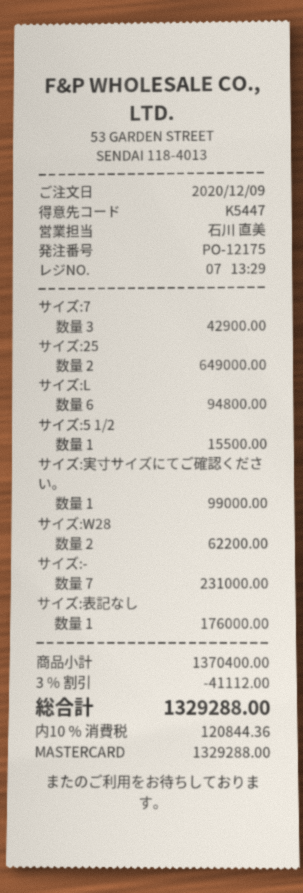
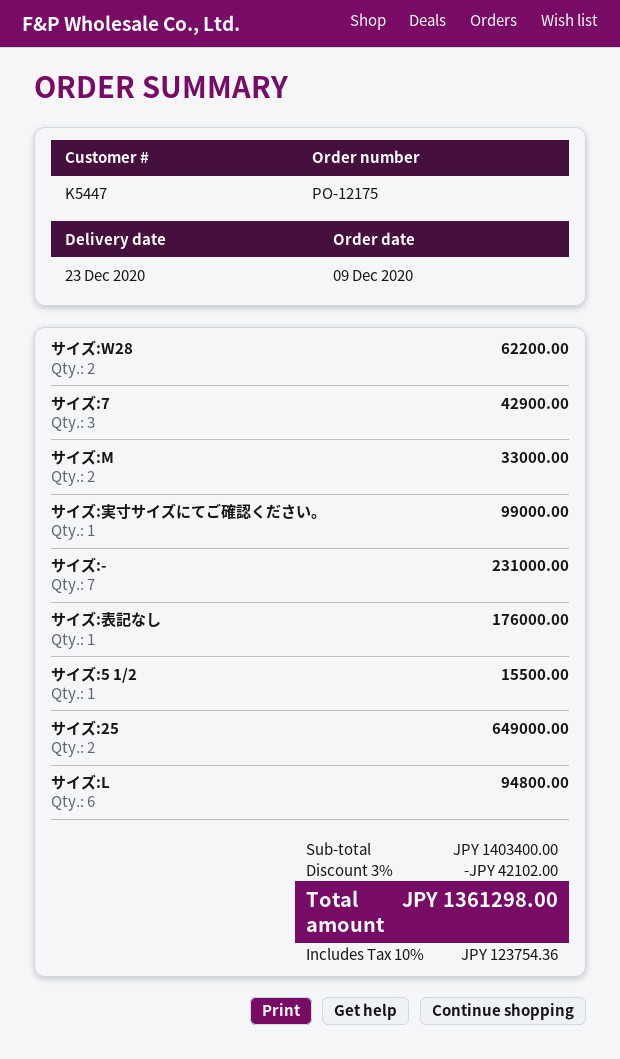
サイズ:M: none -> 2 for 33000.00
subtotal: 1370400.00 -> 1403400.00
discount: 3% = 41112.00 -> 3% = 42102.00
tax: 10% = 120844.36 -> 10% = 123754.36
total: 1329288.00 -> 1361298.00

